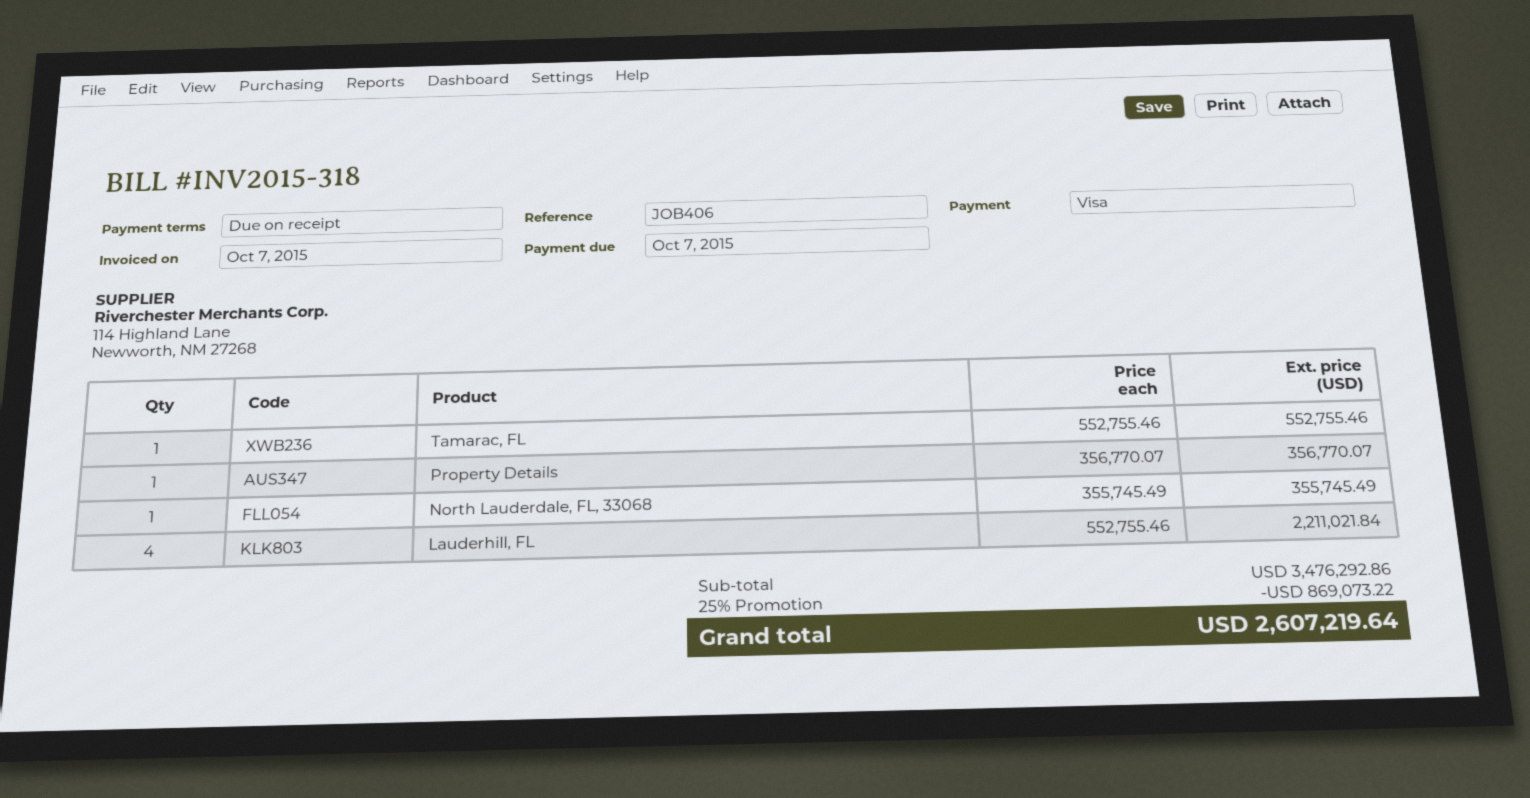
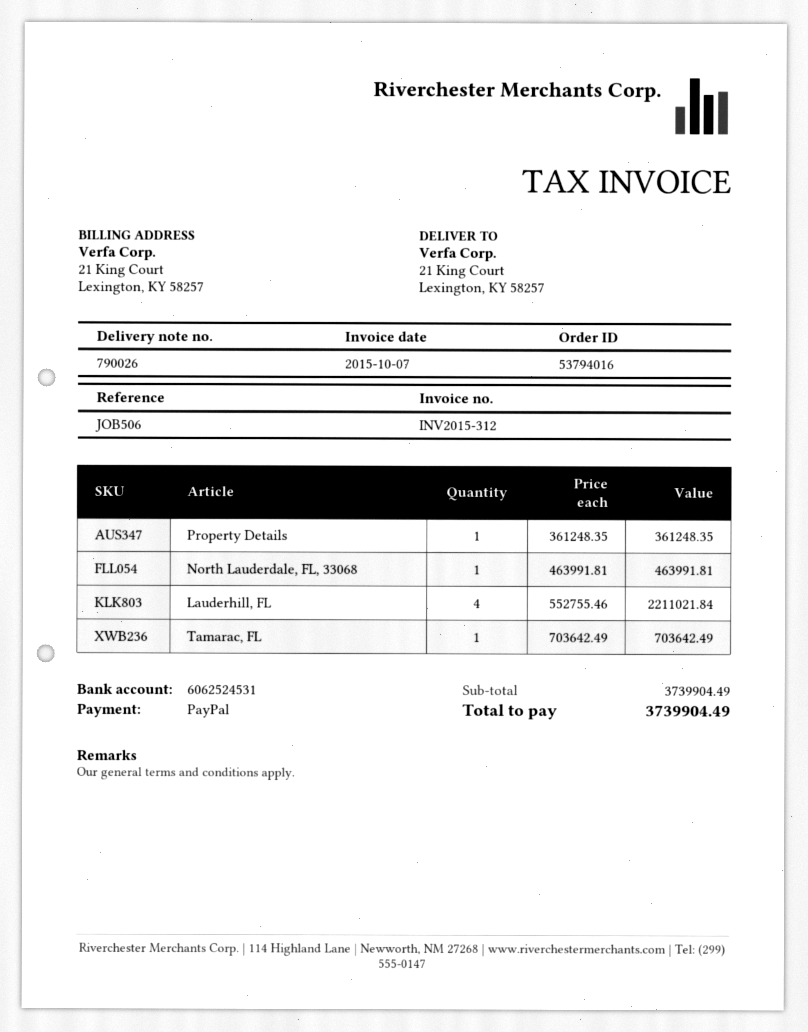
invoice number: INV2015-318 -> INV2015-312
reference: JOB406 -> JOB506
payment method: Visa -> PayPal
Tamarac, FL: 1 x 552755.46 = 552755.46 -> 1 x 703642.49 = 703642.49
Property Details: 1 x 356770.07 = 356770.07 -> 1 x 361248.35 = 361248.35
North Lauderdale, FL, 33068: 1 x 355745.49 = 355745.49 -> 1 x 463991.81 = 463991.81
subtotal: 3476292.86 -> 3739904.49
discount: 25% = 869073.22 -> none
total: 2607219.64 -> 3739904.49

